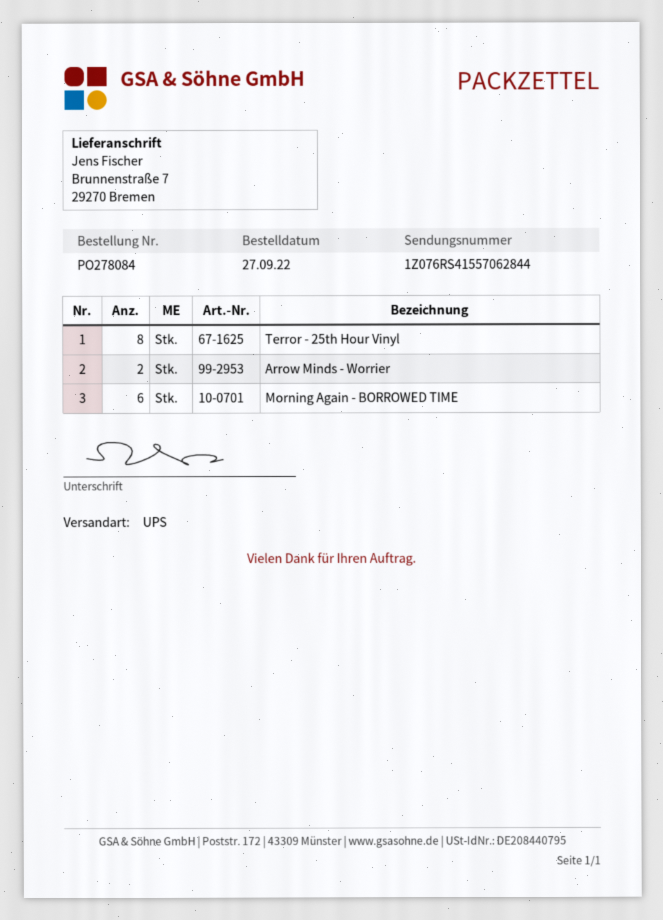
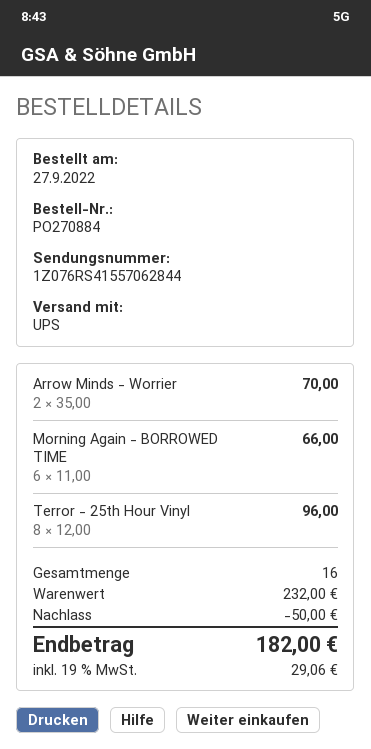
order number: PO278084 -> PO270884

